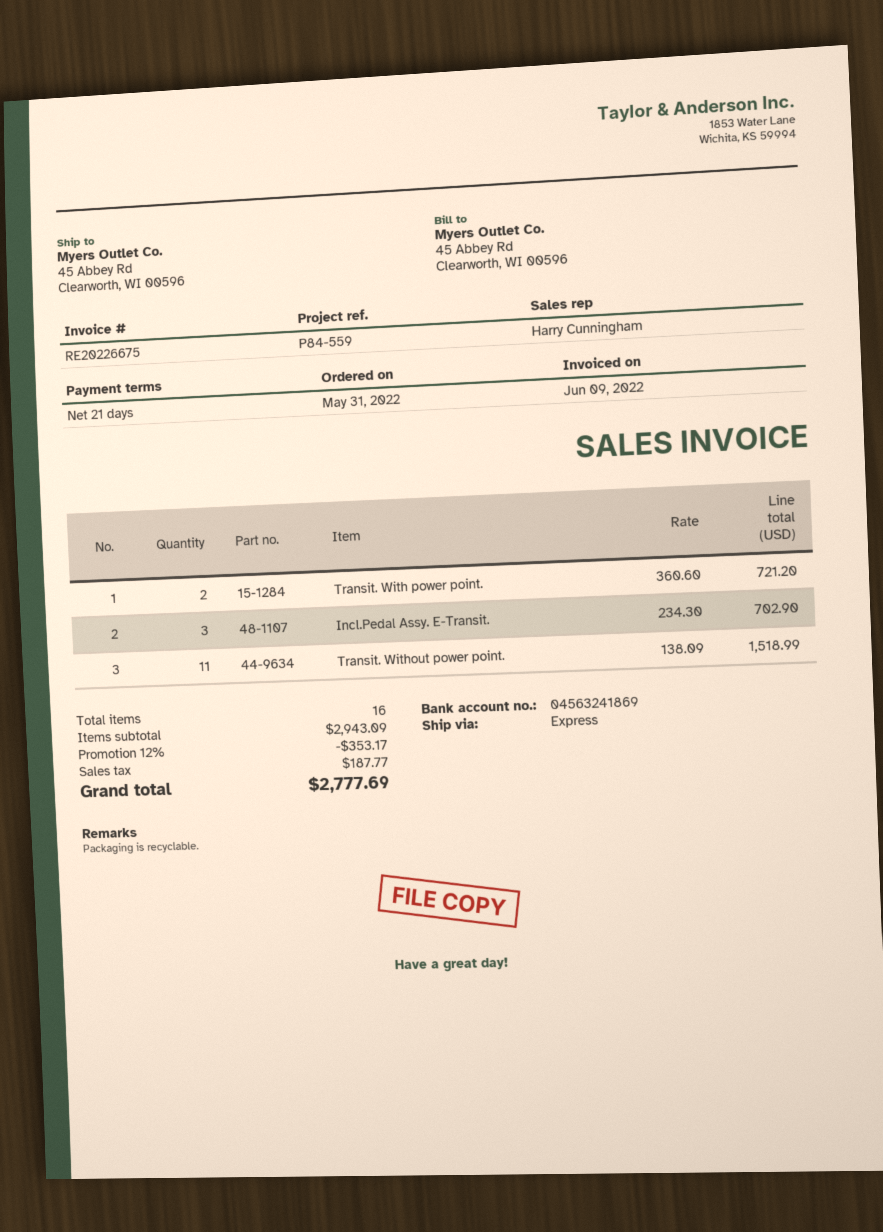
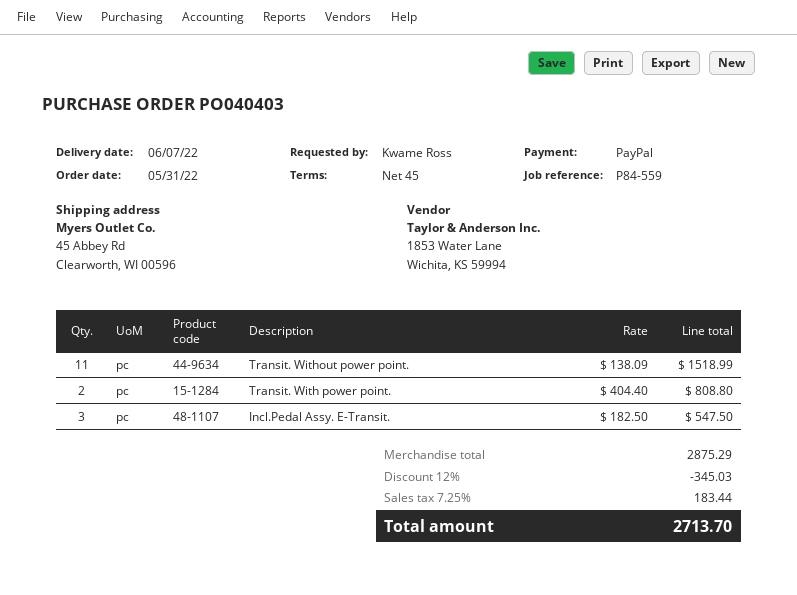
payment terms: 21 days -> 45 days
Transit. With power point.: 2 x 360.60 = 721.20 -> 2 x 404.40 = 808.80
Incl.Pedal Assy. E-Transit.: 3 x 234.30 = 702.90 -> 3 x 182.50 = 547.50
subtotal: 2943.09 -> 2875.29
discount: 12% = 353.17 -> 12% = 345.03
tax: 187.77 -> 183.44
total: 2777.69 -> 2713.70

